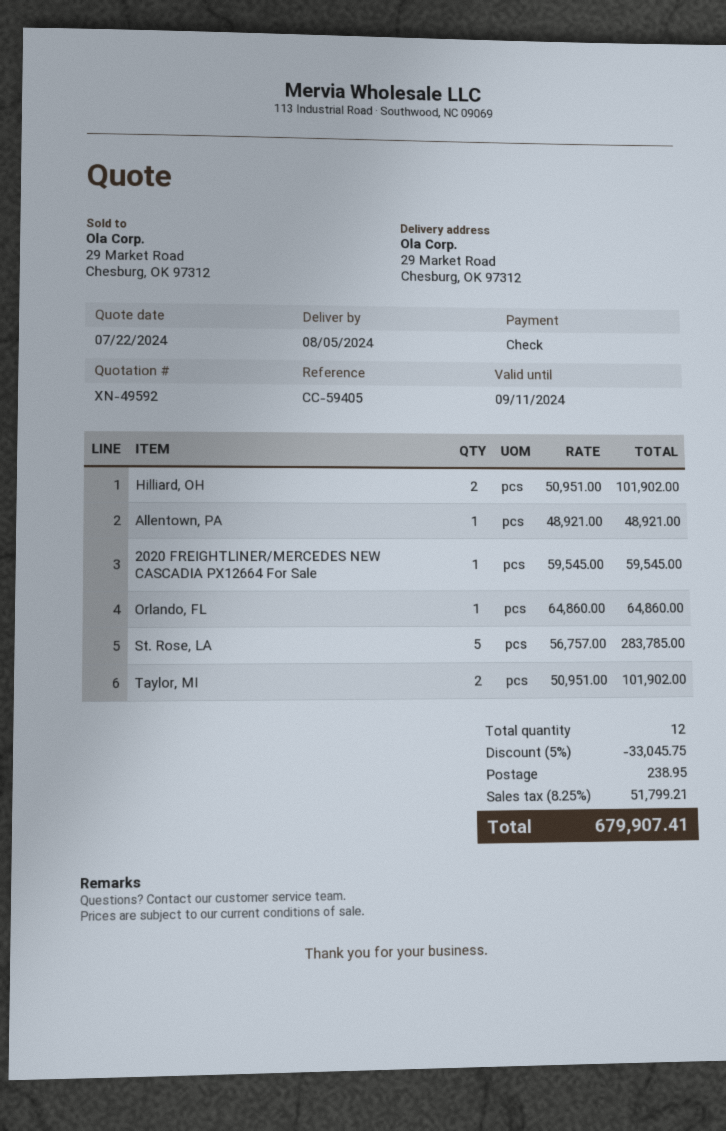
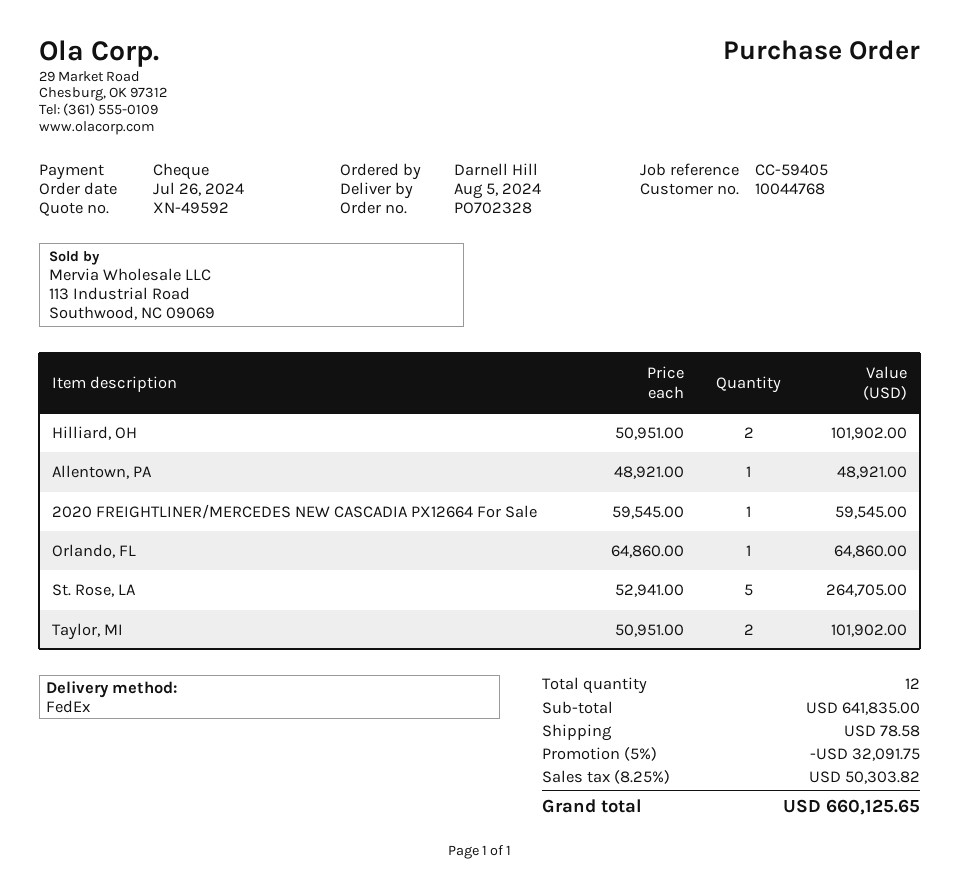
St. Rose, LA: 5 x 56757.00 = 283785.00 -> 5 x 52941.00 = 264705.00
discount: 5% = 33045.75 -> 5% = 32091.75
shipping: 238.95 -> 78.58
tax: 8.25% = 51799.21 -> 8.25% = 50303.82
total: 679907.41 -> 660125.65

